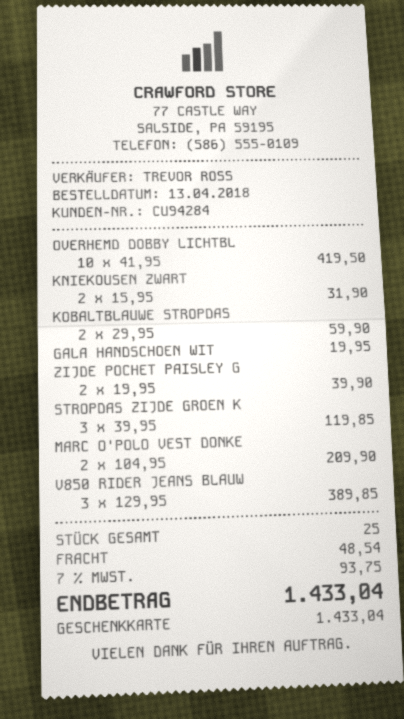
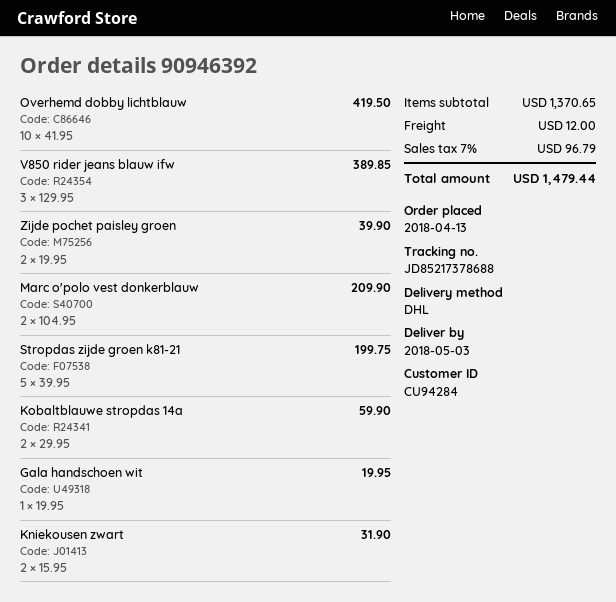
STROPDAS ZIJDE GROEN K: 3 x 39.95 = 119.85 -> 5 x 39.95 = 199.75
shipping: 48.54 -> 12.00
tax: 7% = 93.75 -> 7% = 96.79
total: 1433.04 -> 1479.44

